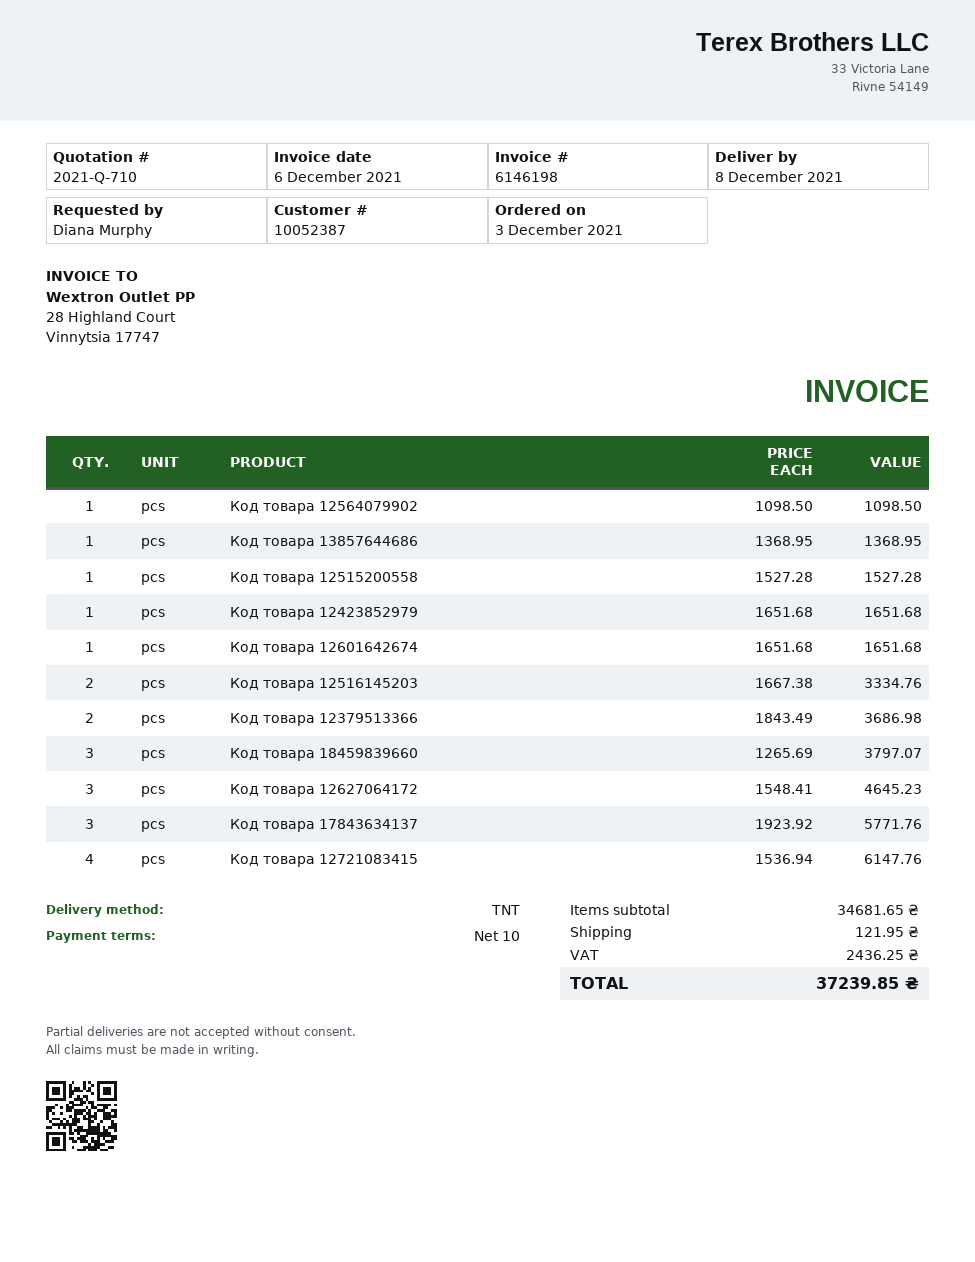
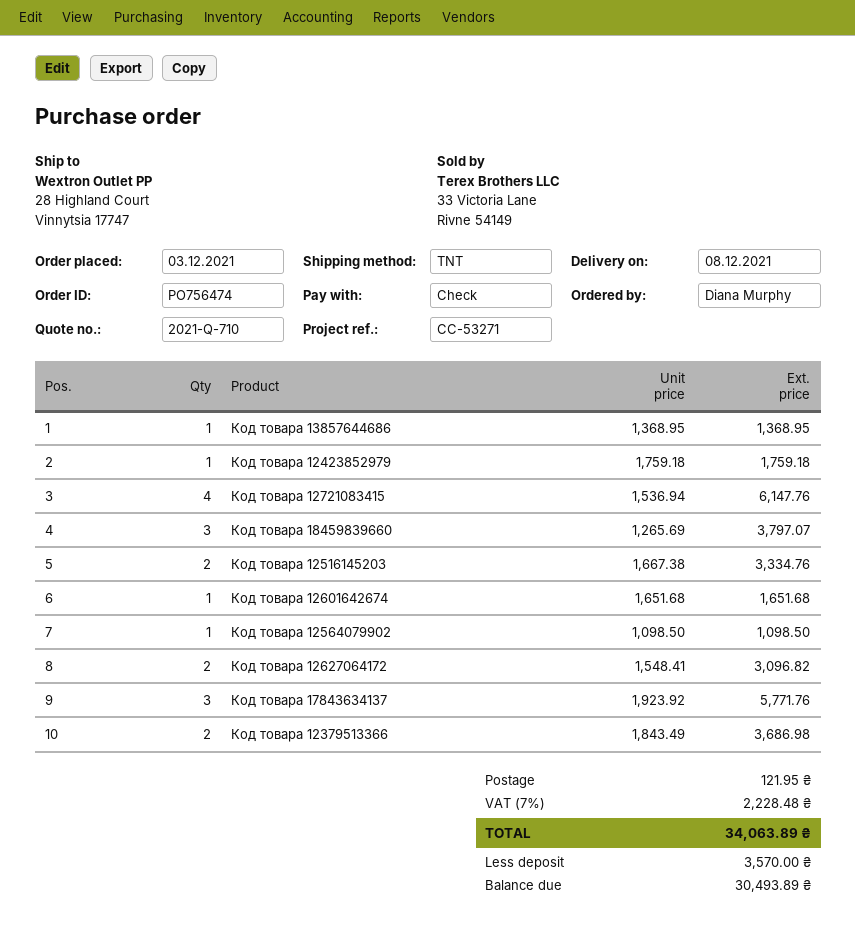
Код товара 12515200558: 1 x 1527.28 = 1527.28 -> none
Код товара 12423852979: 1 x 1651.68 = 1651.68 -> 1 x 1759.18 = 1759.18
Код товара 12627064172: 3 x 1548.41 = 4645.23 -> 2 x 1548.41 = 3096.82
tax: 2436.25 -> 2228.48
total: 37239.85 -> 34063.89

